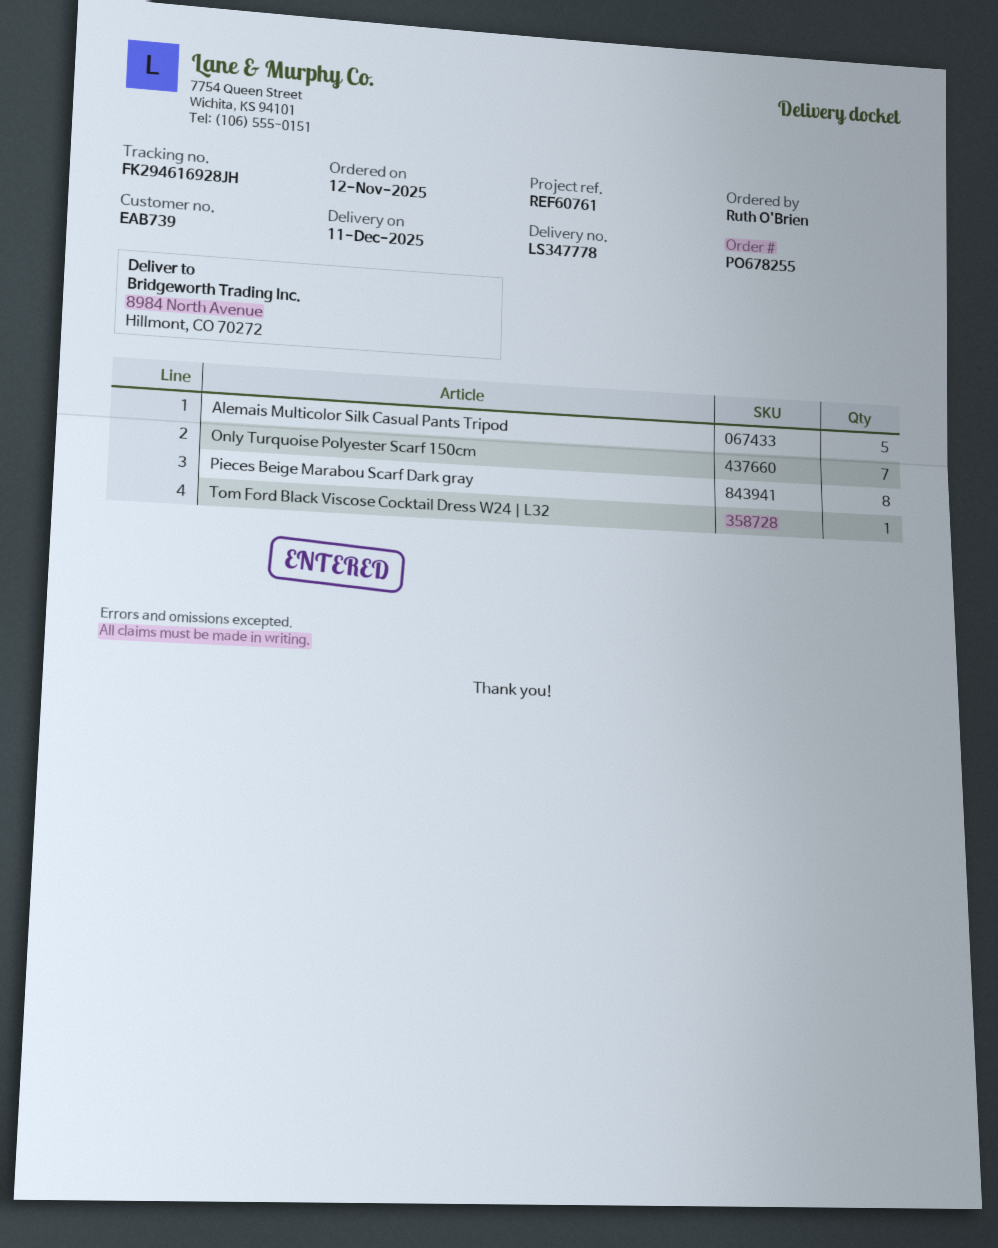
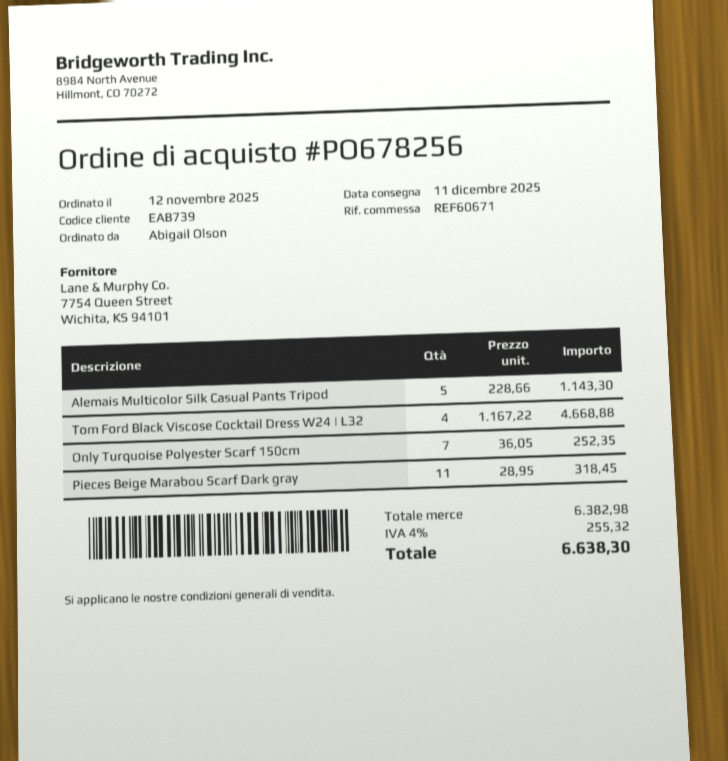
order number: PO678255 -> PO678256
reference: REF60761 -> REF60671
ordered by: Ruth O'Brien -> Abigail Olson
Pieces Beige Marabou Scarf Dark gray: 8 -> 11
Tom Ford Black Viscose Cocktail Dress W24 | L32: 1 -> 4

